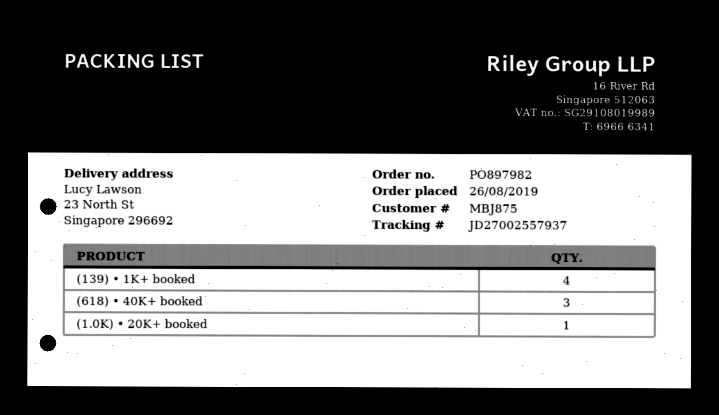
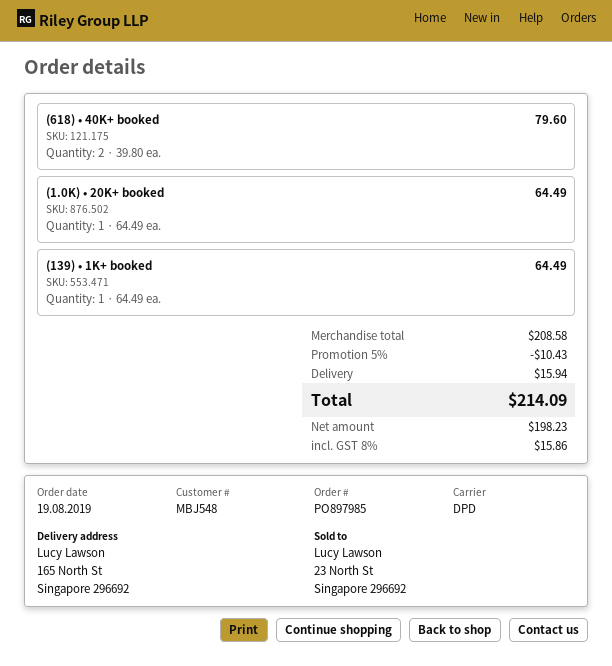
order number: PO897982 -> PO897985
order date: 2019-08-26 -> 2019-08-19
customer number: MBJ875 -> MBJ548
ship to: 23 North St, Singapore 296692 -> 165 North St, Singapore 296692
(139) • 1K+ booked: 4 -> 1
(618) • 40K+ booked: 3 -> 2

